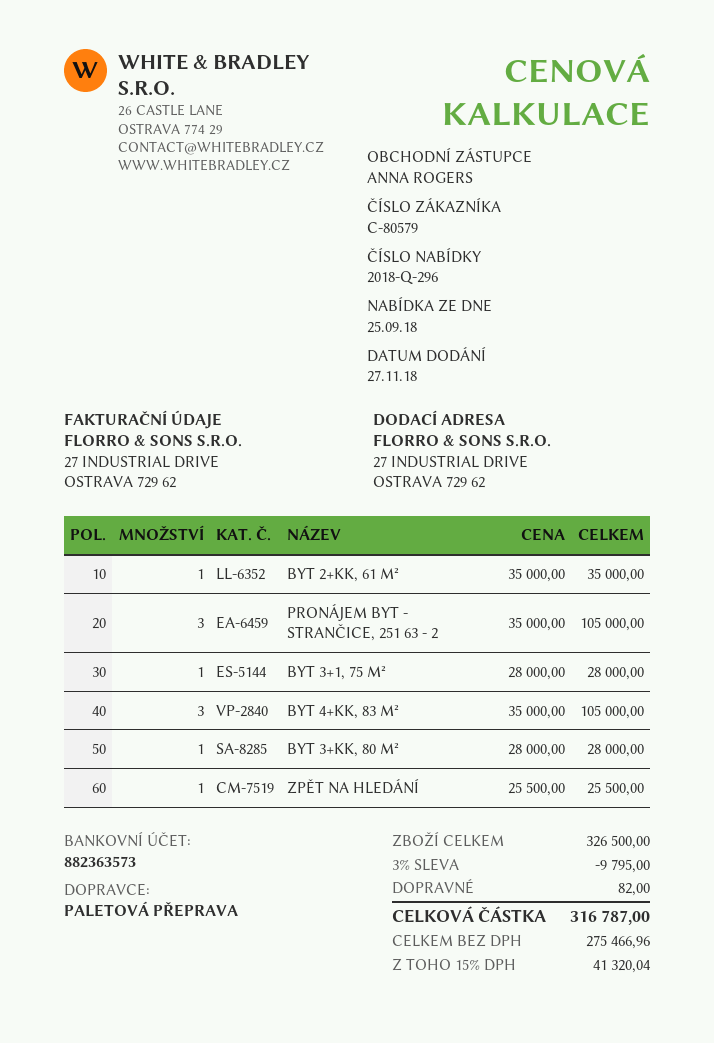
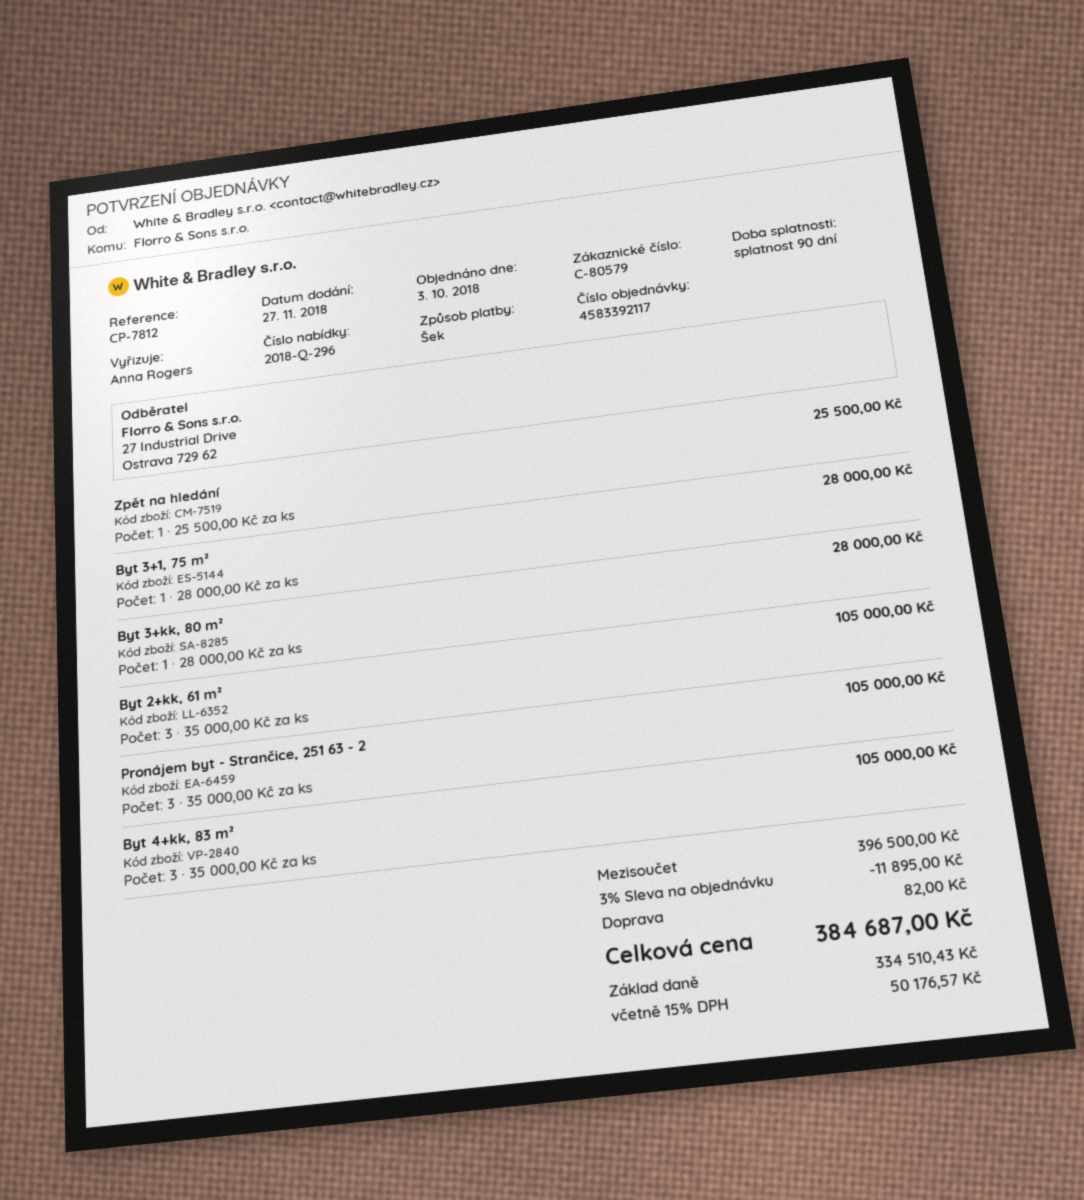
BYT 2+KK, 61 M²: 1 x 35000.00 = 35000.00 -> 3 x 35000.00 = 105000.00
subtotal: 326500.00 -> 396500.00
discount: 3% = 9795.00 -> 3% = 11895.00
net: 275466.96 -> 334510.43
tax: 15% = 41320.04 -> 15% = 50176.57
total: 316787.00 -> 384687.00

